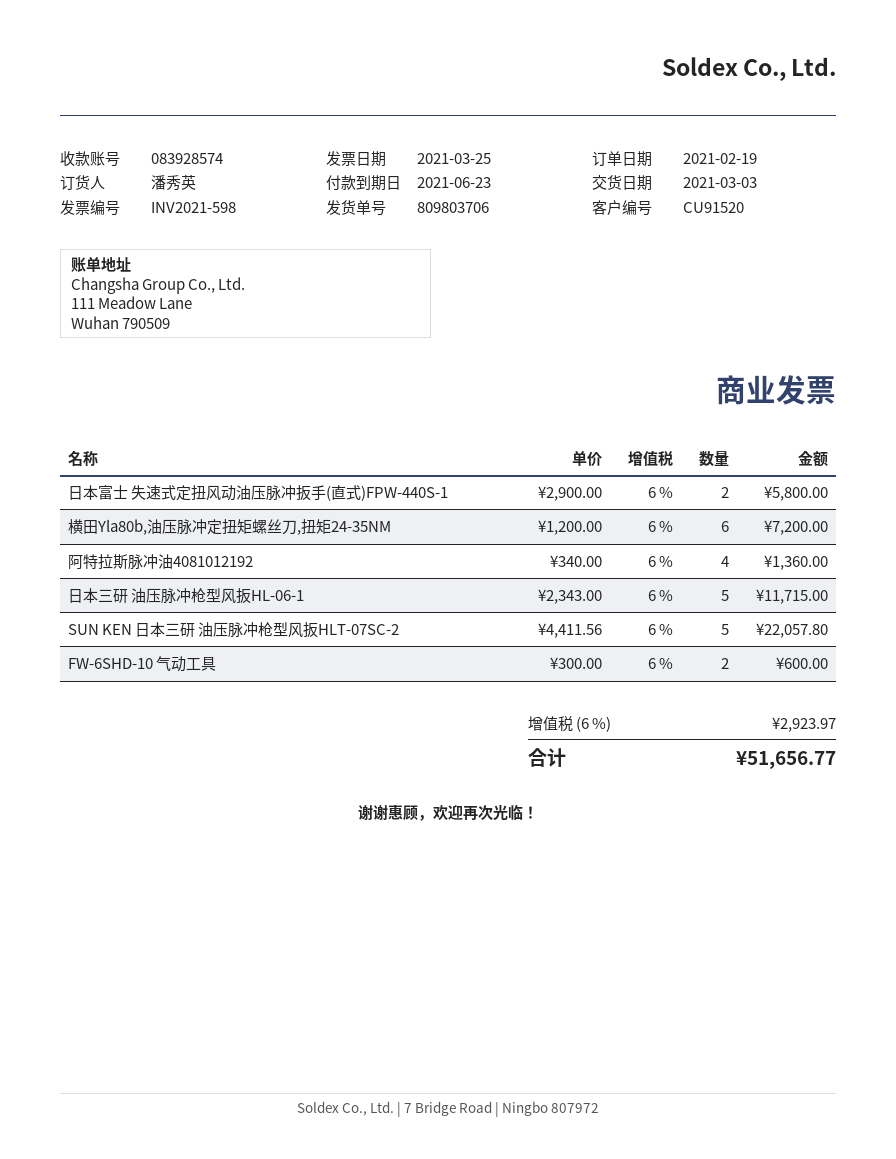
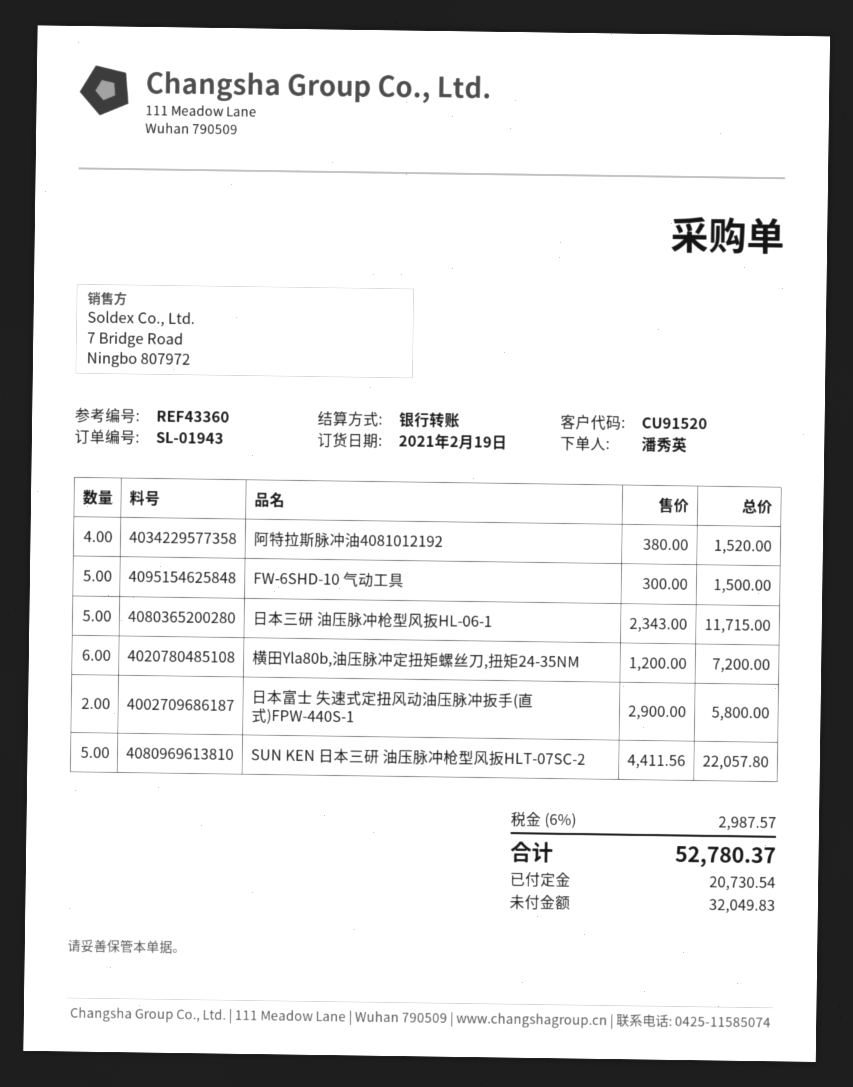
阿特拉斯脉冲油4081012192: 4 x 340.00 = 1360.00 -> 4 x 380.00 = 1520.00
FW-6SHD-10 气动工具: 2 x 300.00 = 600.00 -> 5 x 300.00 = 1500.00
tax: 6% = 2923.97 -> 6% = 2987.57
total: 51656.77 -> 52780.37

